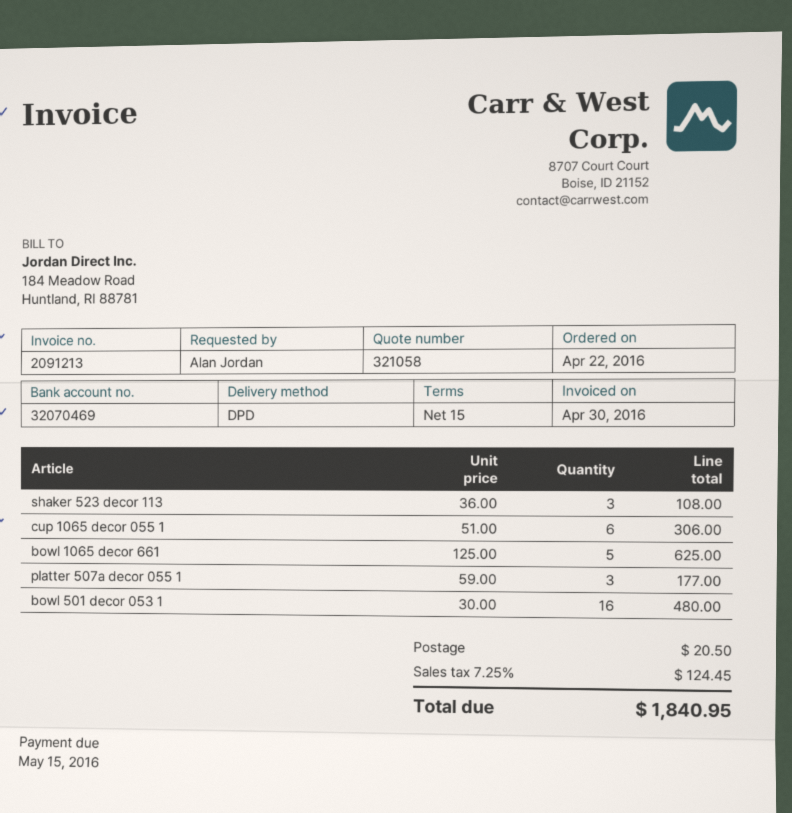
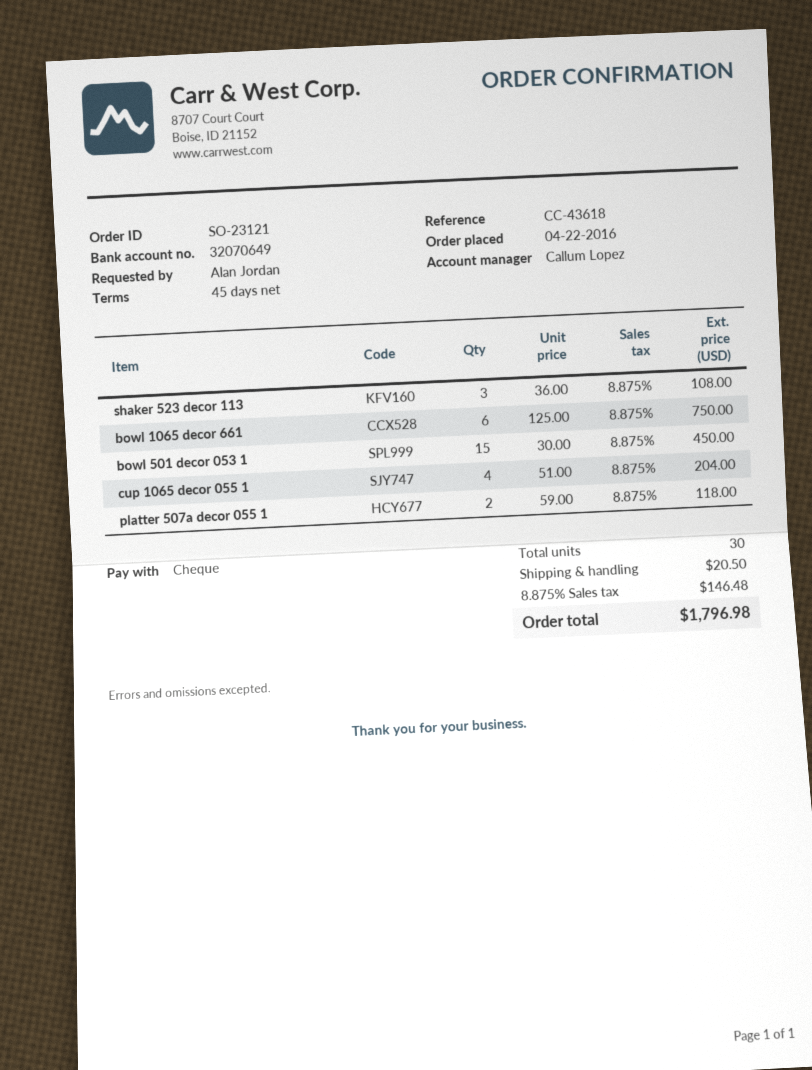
payment terms: 15 days -> 45 days
bank account: 32070469 -> 32070649
cup 1065 decor 055 1: 6 x 51.00 = 306.00 -> 4 x 51.00 = 204.00
bowl 1065 decor 661: 5 x 125.00 = 625.00 -> 6 x 125.00 = 750.00
platter 507a decor 055 1: 3 x 59.00 = 177.00 -> 2 x 59.00 = 118.00
bowl 501 decor 053 1: 16 x 30.00 = 480.00 -> 15 x 30.00 = 450.00
tax: 7.25% = 124.45 -> 8.875% = 146.48
total: 1840.95 -> 1796.98

